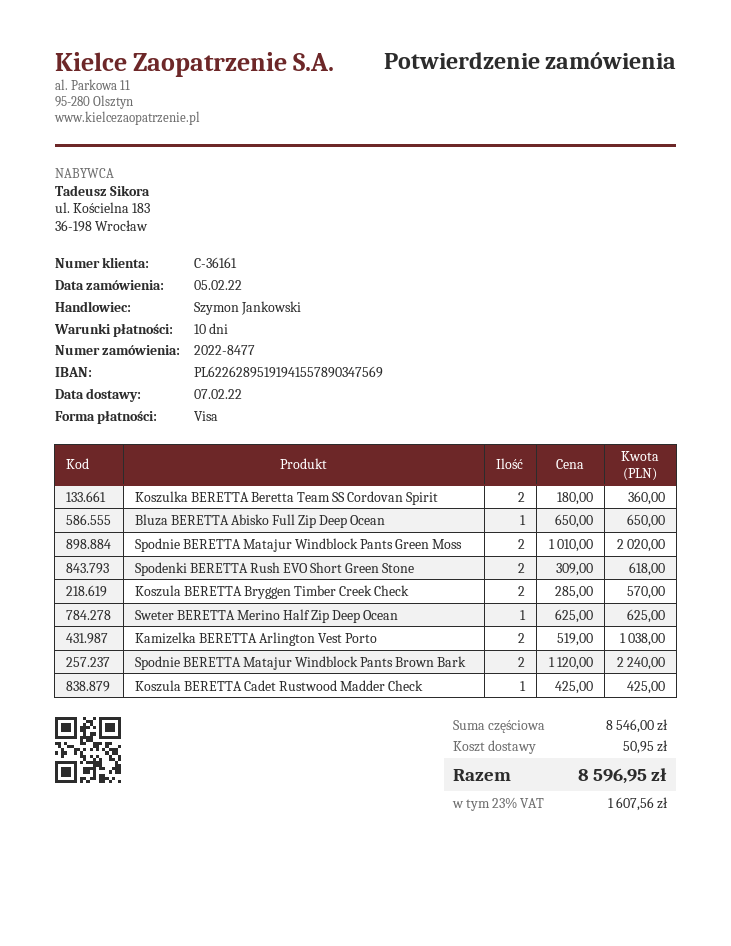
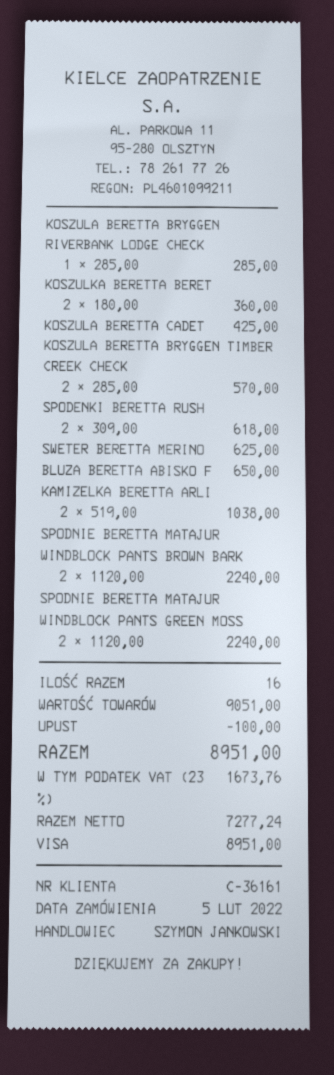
Spodnie BERETTA Matajur Windblock Pants Green Moss: 2 x 1010.00 = 2020.00 -> 2 x 1120.00 = 2240.00
KOSZULA BERETTA BRYGGEN RIVERBANK LODGE CHECK: none -> 1 x 285.00 = 285.00
subtotal: 8546.00 -> 9051.00
discount: none -> 100.00
shipping: 50.95 -> none
tax: 23% = 1607.56 -> 23% = 1673.76
total: 8596.95 -> 8951.00

